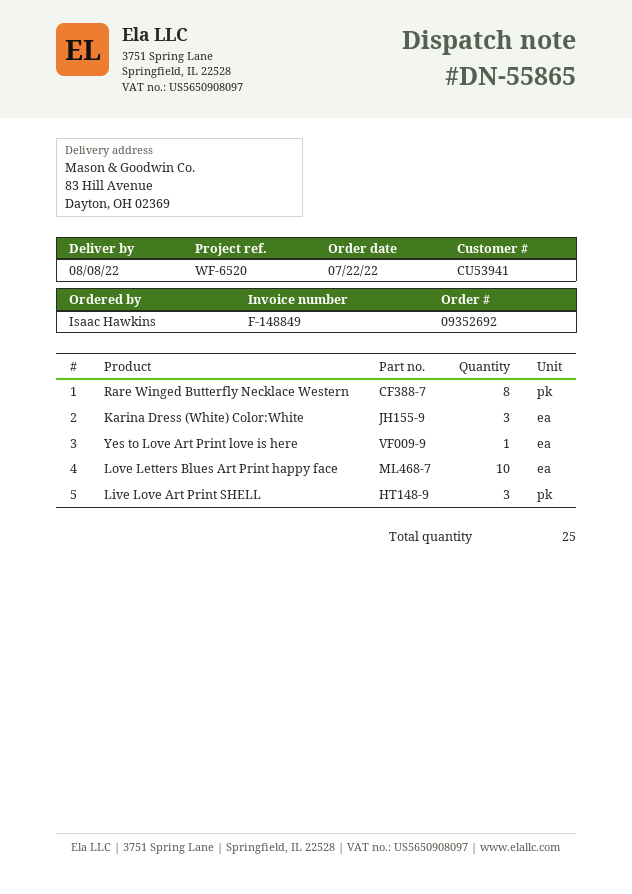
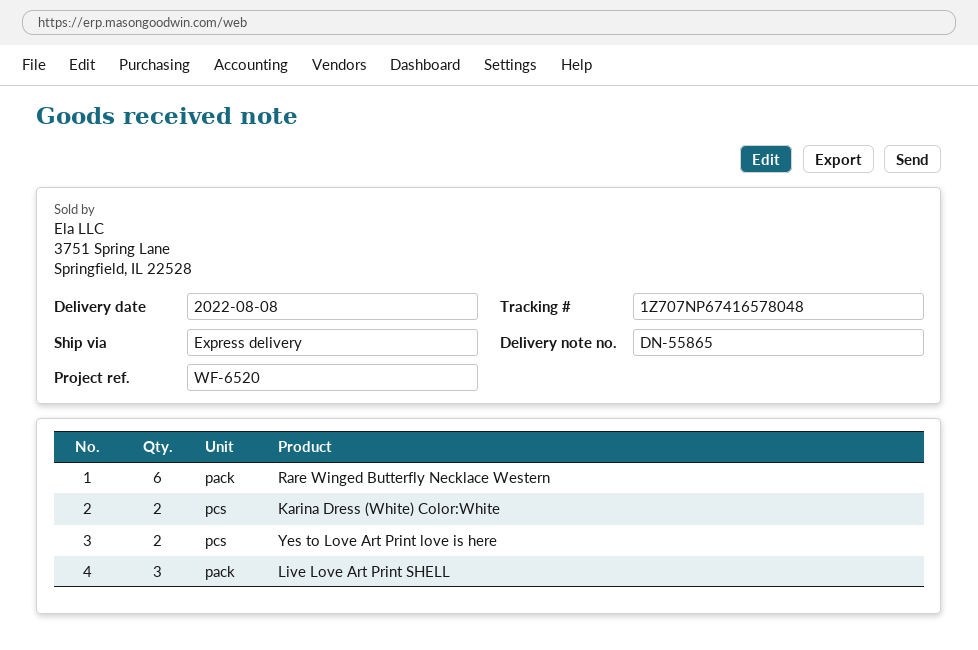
Rare Winged Butterfly Necklace Western: 8 -> 6
Karina Dress (White) Color:White: 3 -> 2
Yes to Love Art Print love is here: 1 -> 2
Love Letters Blues Art Print happy face: 10 -> none

